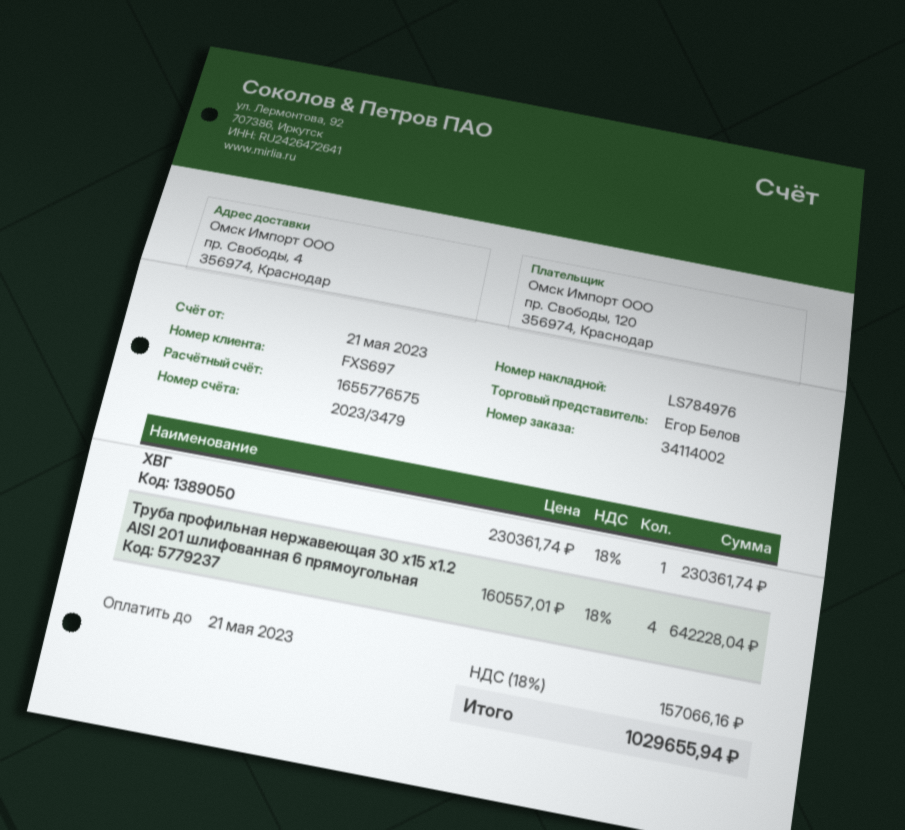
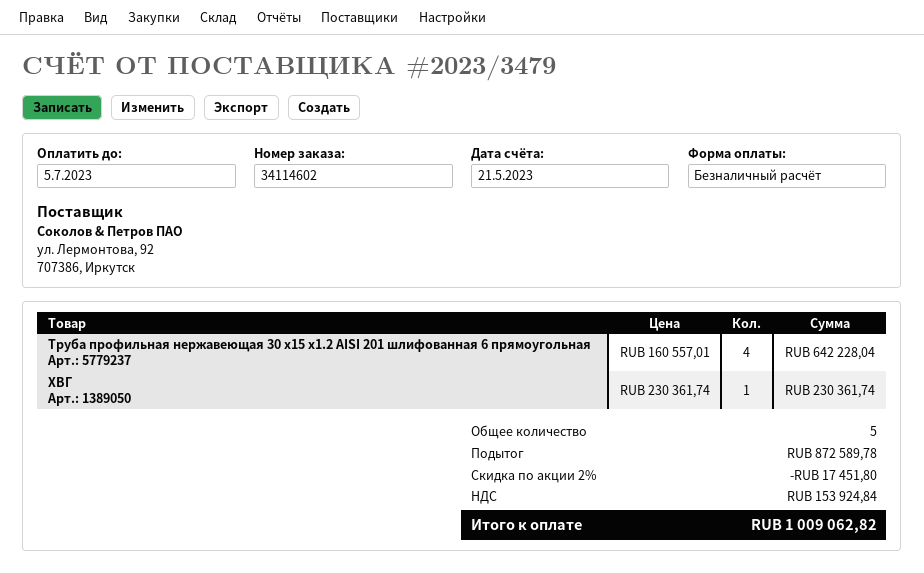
order number: 34114002 -> 34114602
due date: 2023-05-21 -> 2023-07-05
discount: none -> 2% = 17451.80
tax: 157066.16 -> 153924.84
total: 1029655.94 -> 1009062.82

